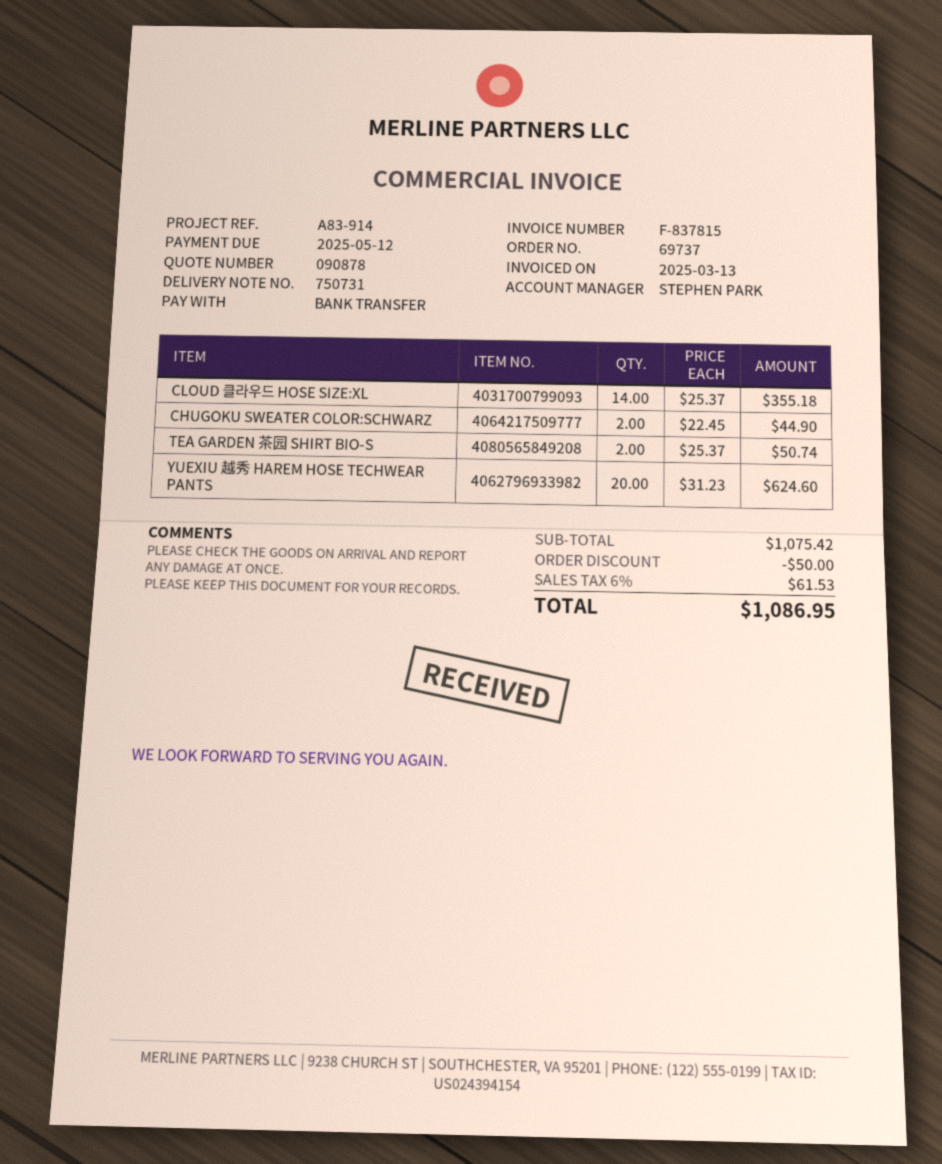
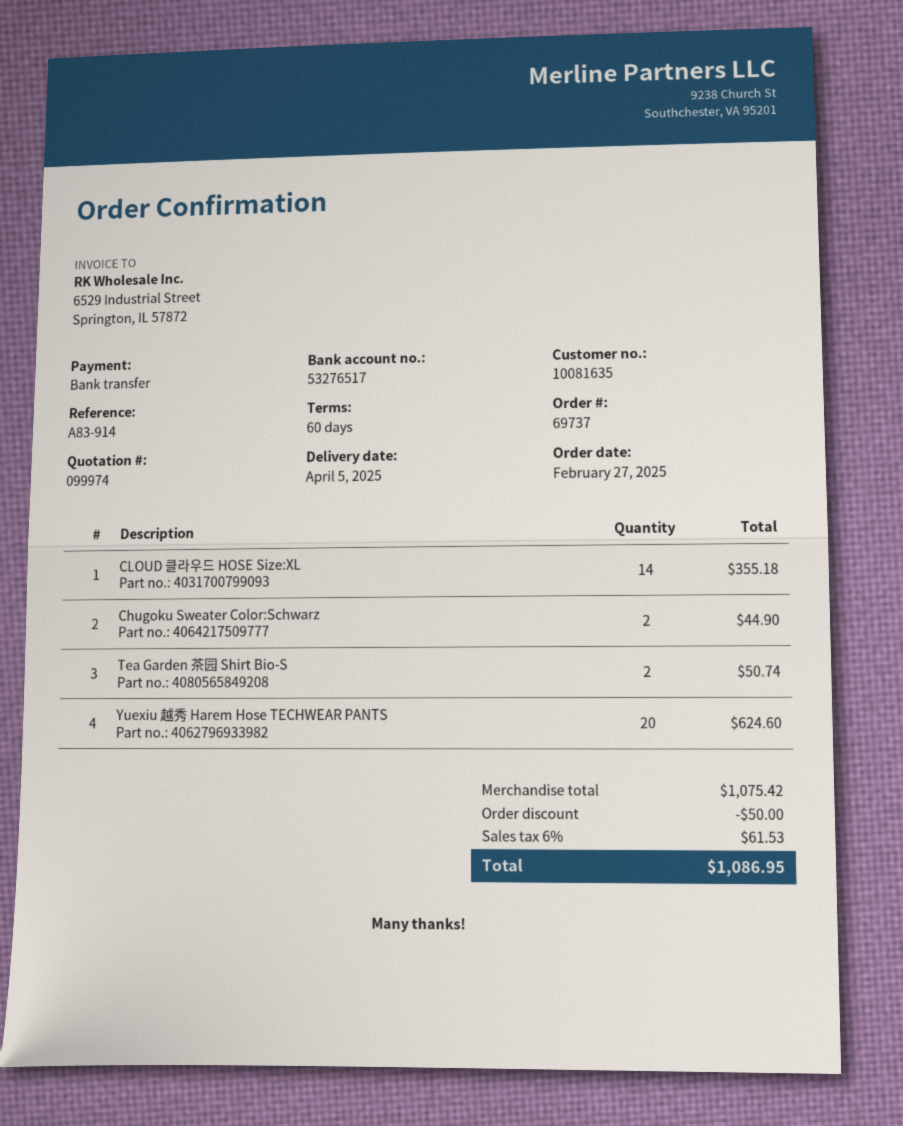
quote number: 090878 -> 099974

